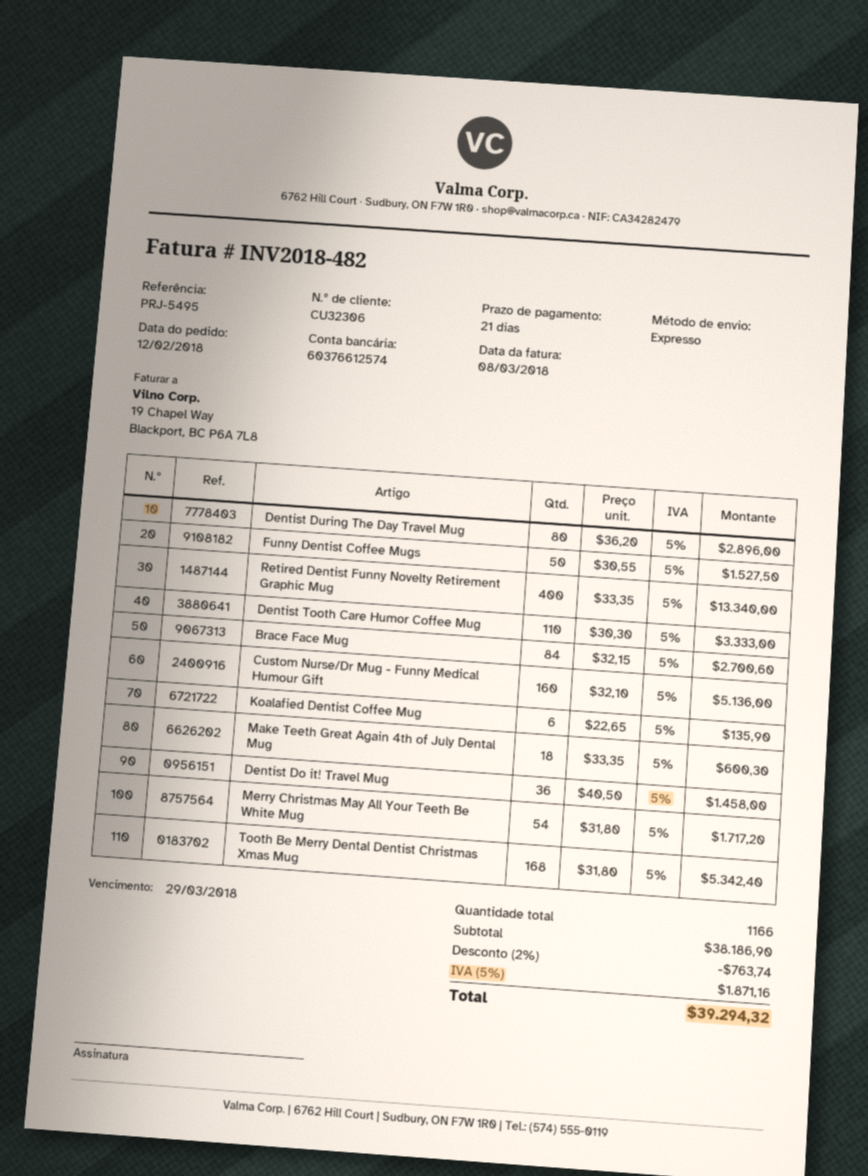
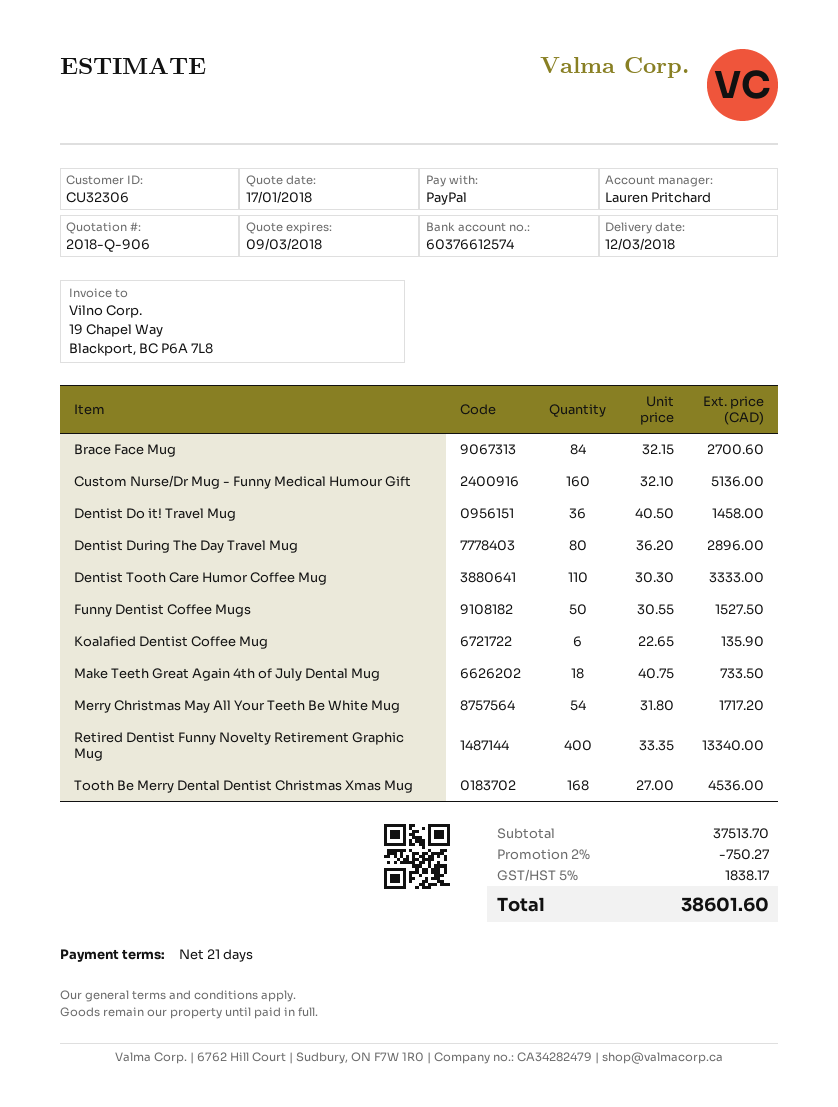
Make Teeth Great Again 4th of July Dental Mug: 18 x 33.35 = 600.30 -> 18 x 40.75 = 733.50
Tooth Be Merry Dental Dentist Christmas Xmas Mug: 168 x 31.80 = 5342.40 -> 168 x 27.00 = 4536.00
subtotal: 38186.90 -> 37513.70
discount: 2% = 763.74 -> 2% = 750.27
tax: 5% = 1871.16 -> 5% = 1838.17
total: 39294.32 -> 38601.60

